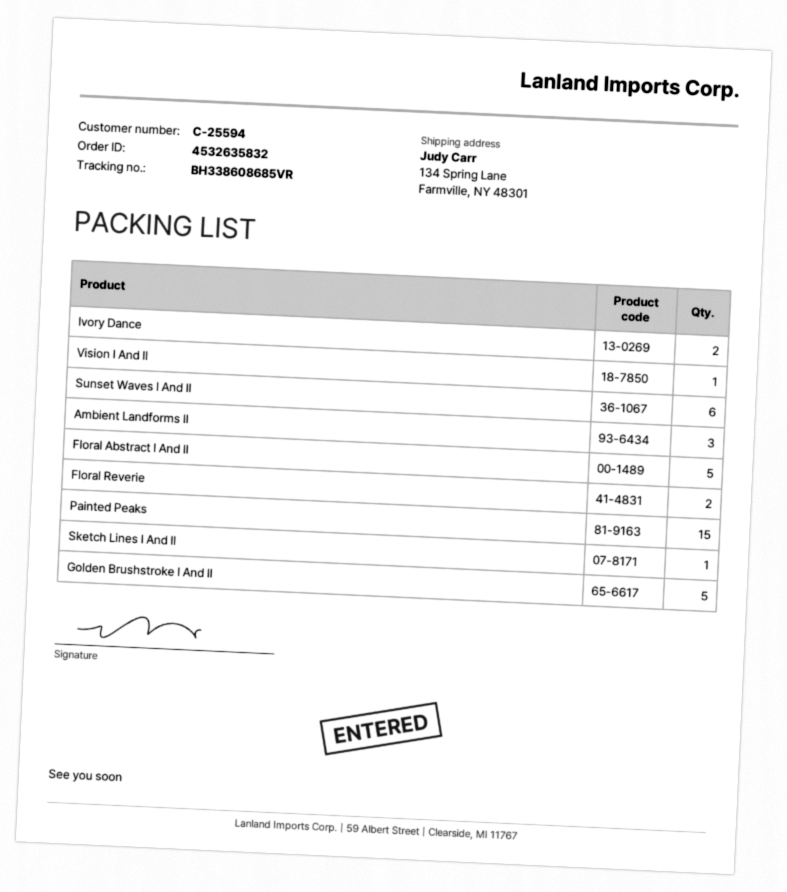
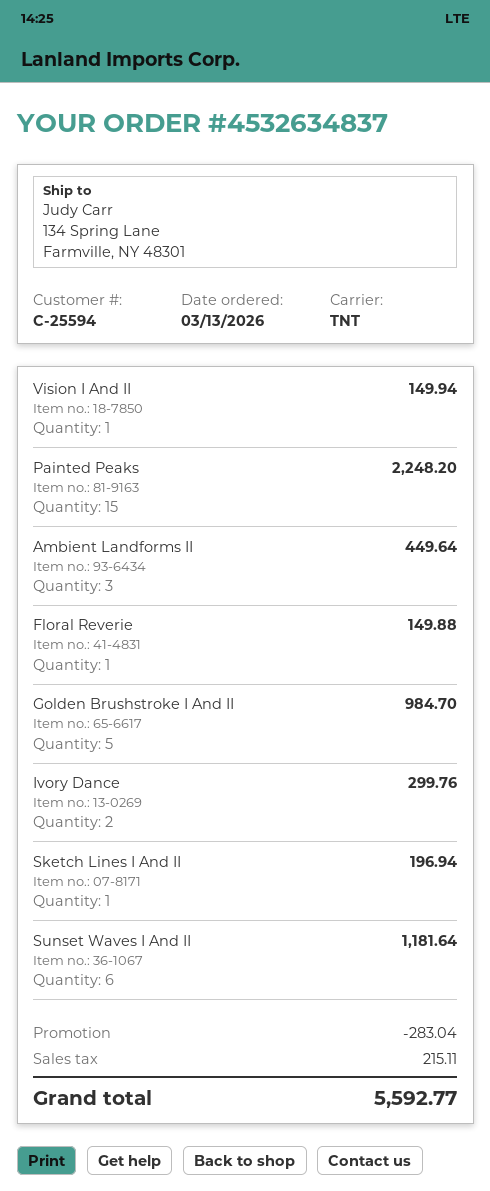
order number: 4532635832 -> 4532634837
Floral Abstract I And II: 5 -> none
Floral Reverie: 2 -> 1

